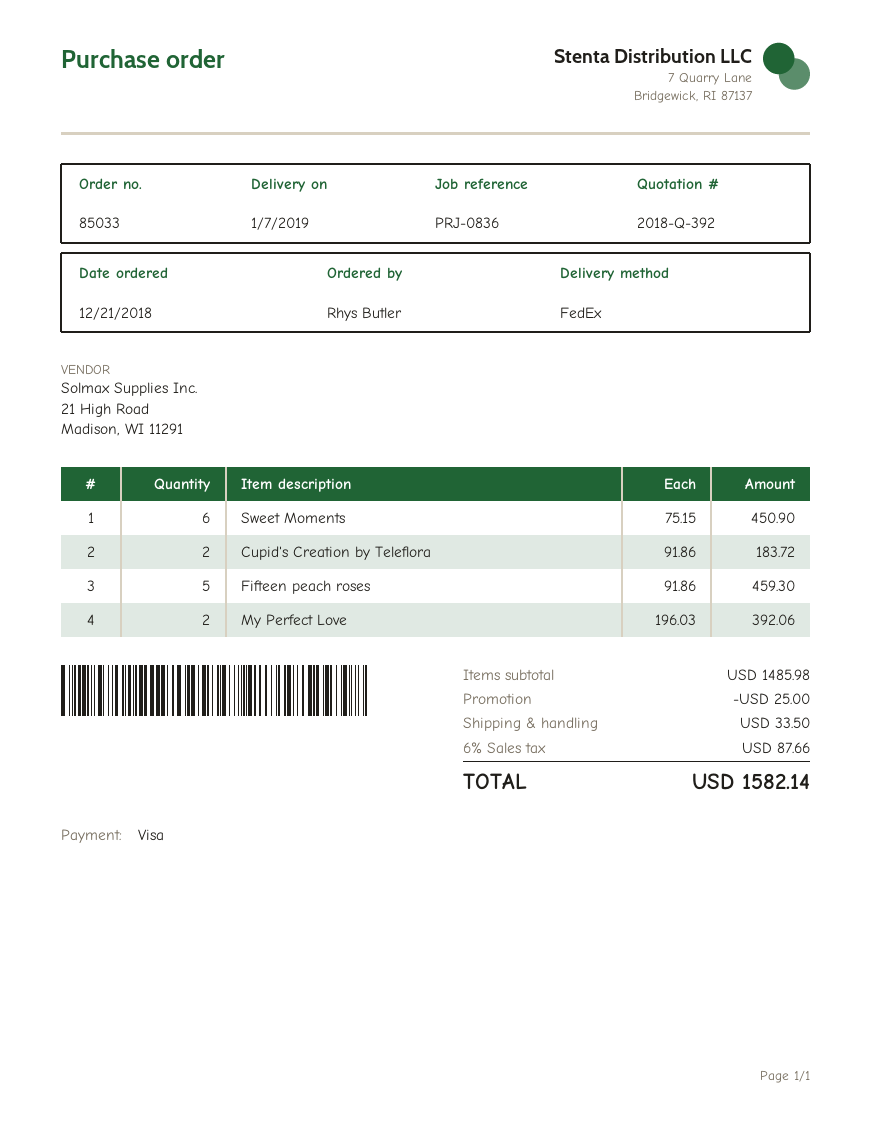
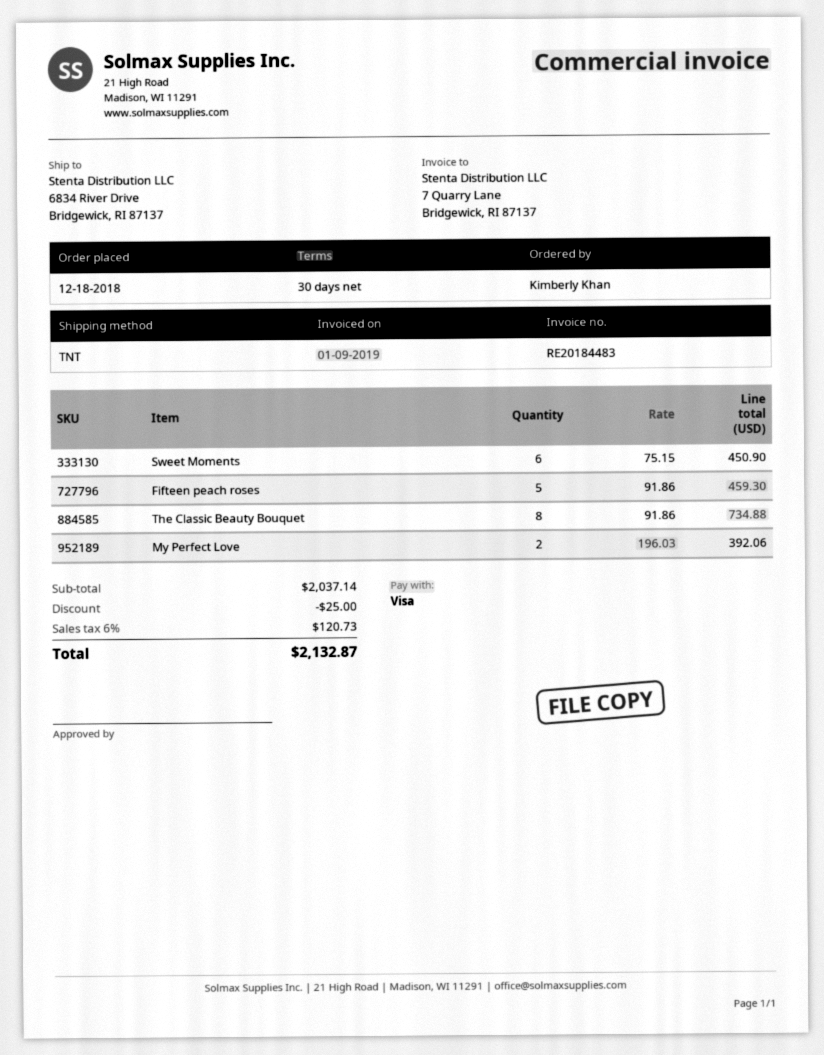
order date: 2018-12-21 -> 2018-12-18
ordered by: Rhys Butler -> Kimberly Khan
shipping method: FedEx -> TNT
Cupid's Creation by Teleflora: 2 x 91.86 = 183.72 -> none
The Classic Beauty Bouquet: none -> 8 x 91.86 = 734.88
subtotal: 1485.98 -> 2037.14
shipping: 33.50 -> none
tax: 6% = 87.66 -> 6% = 120.73
total: 1582.14 -> 2132.87

